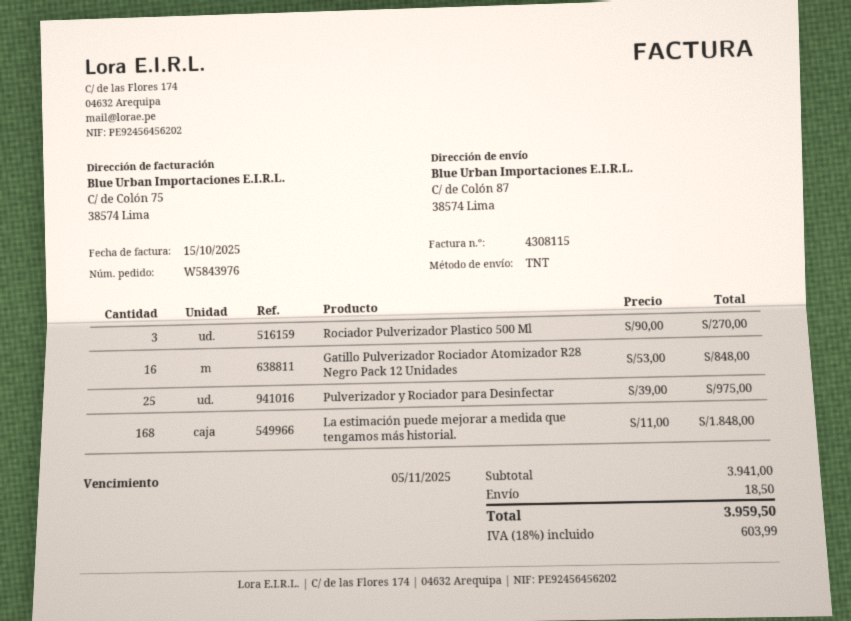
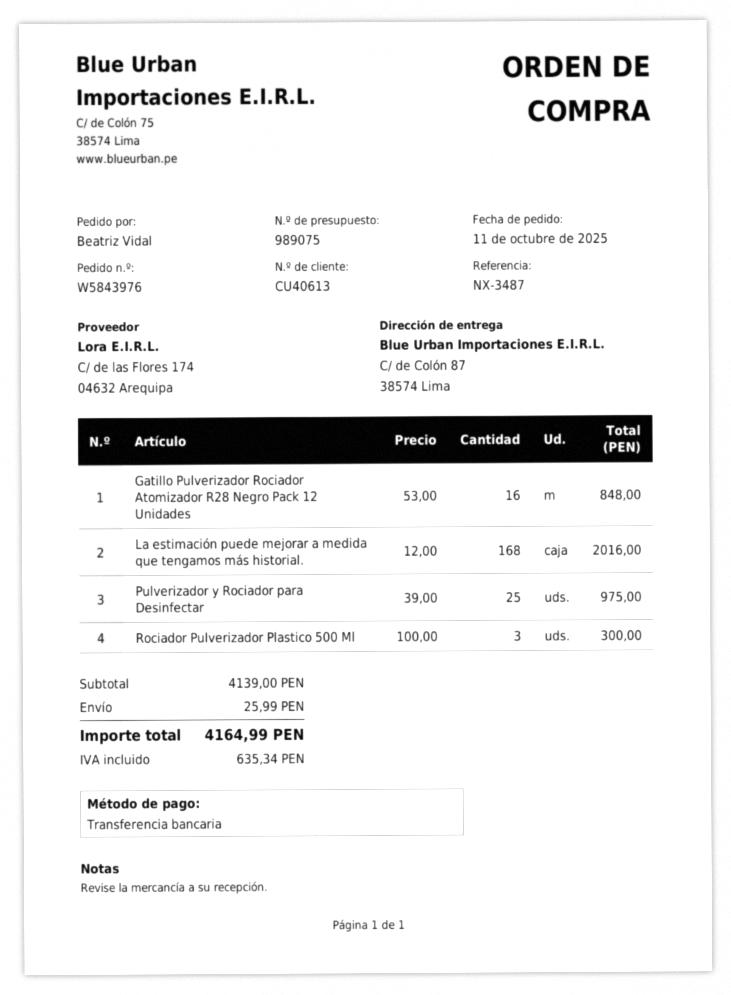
Rociador Pulverizador Plastico 500 Ml: 3 x 90.00 = 270.00 -> 3 x 100.00 = 300.00
La estimación puede mejorar a medida que tengamos más historial.: 168 x 11.00 = 1848.00 -> 168 x 12.00 = 2016.00
subtotal: 3941.00 -> 4139.00
shipping: 18.50 -> 25.99
tax: 603.99 -> 635.34
total: 3959.50 -> 4164.99

